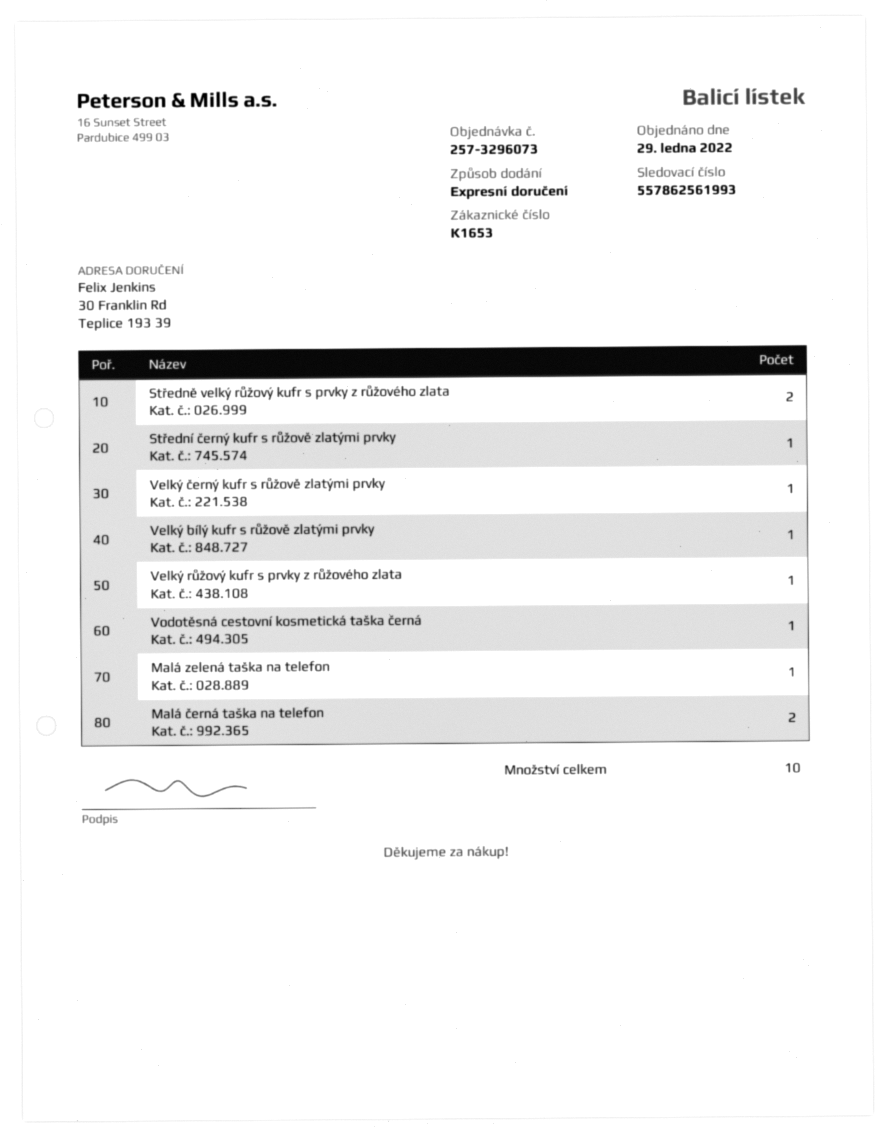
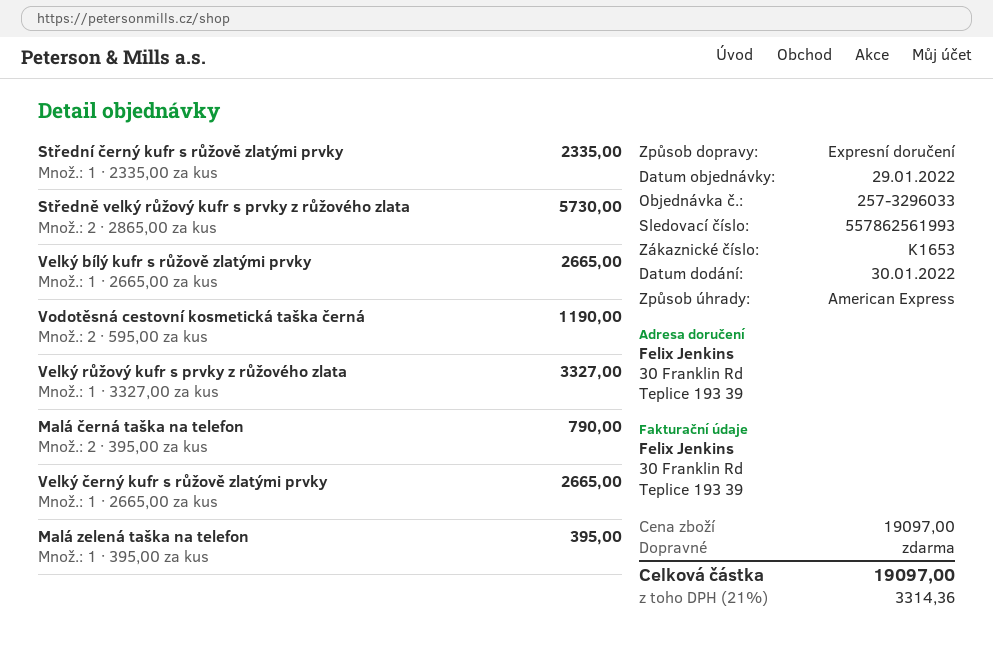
order number: 257-3296073 -> 257-3296033
Vodotěsná cestovní kosmetická taška černá: 1 -> 2

